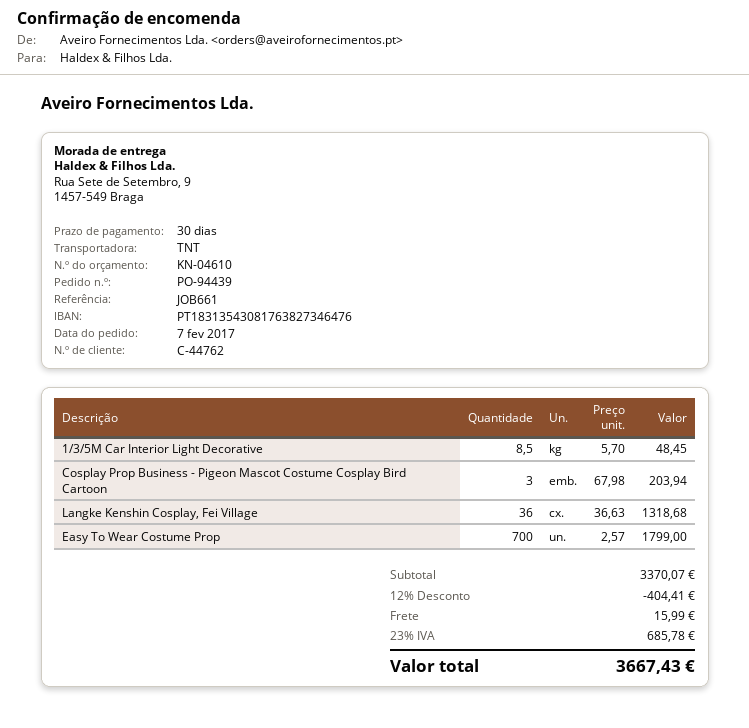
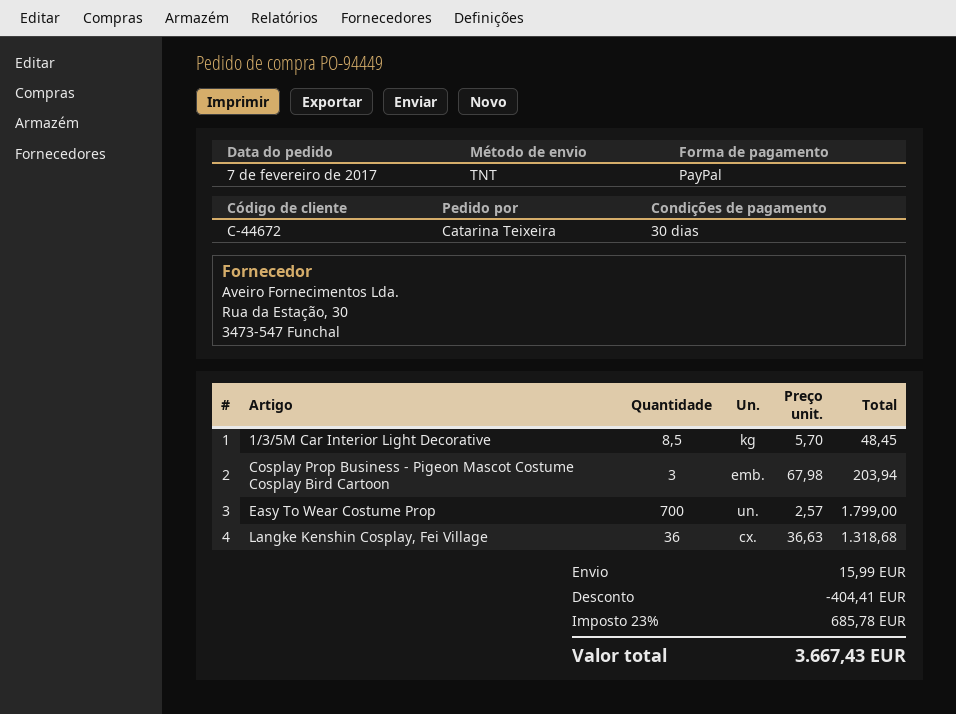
order number: PO-94439 -> PO-94449
customer number: C-44762 -> C-44672

